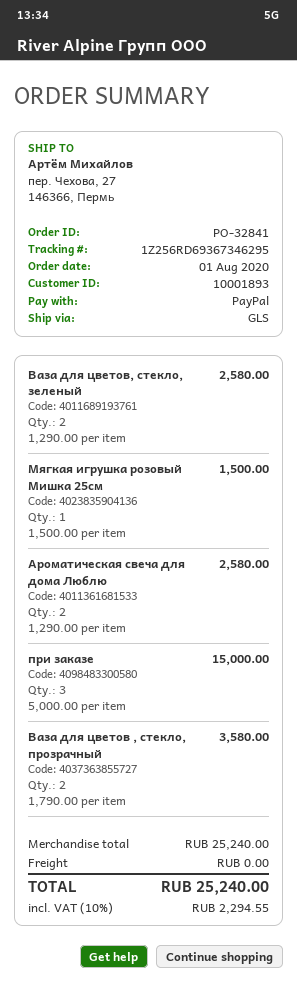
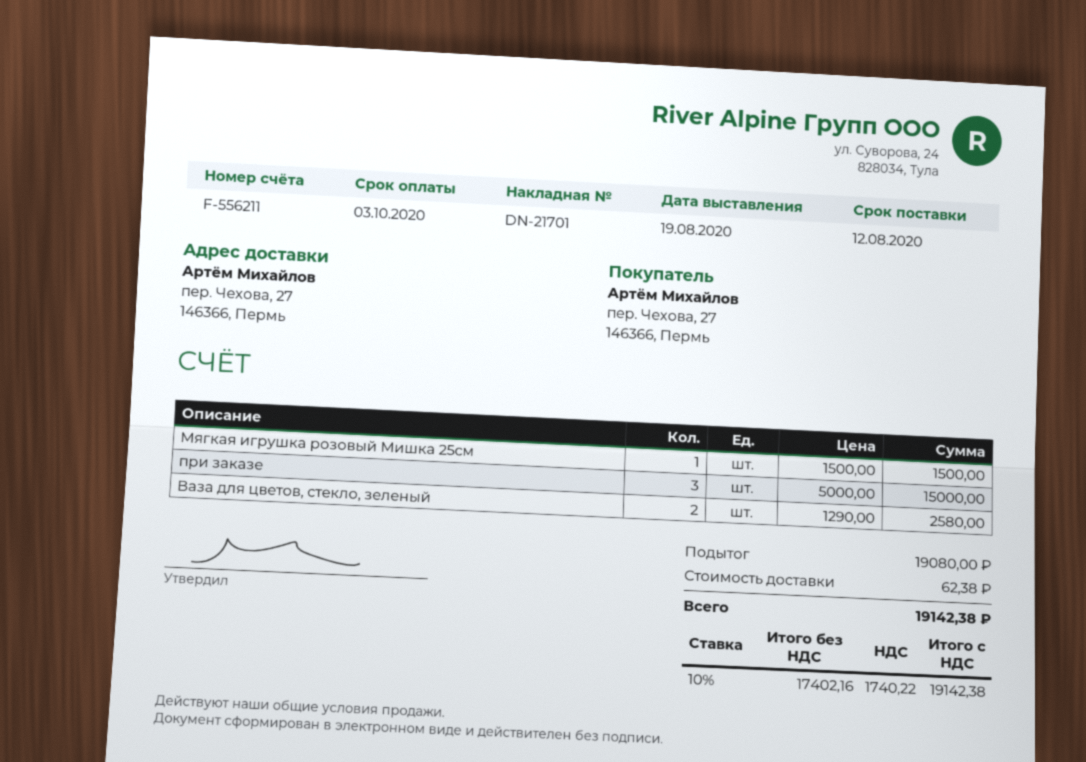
Ароматическая свеча для дома Люблю: 2 x 1290.00 = 2580.00 -> none
Ваза для цветов , стекло, прозрачный: 2 x 1790.00 = 3580.00 -> none
subtotal: 25240.00 -> 19080.00
shipping: 0.00 -> 62.38
tax: 10% = 2294.55 -> 10% = 1740.22
total: 25240.00 -> 19142.38

